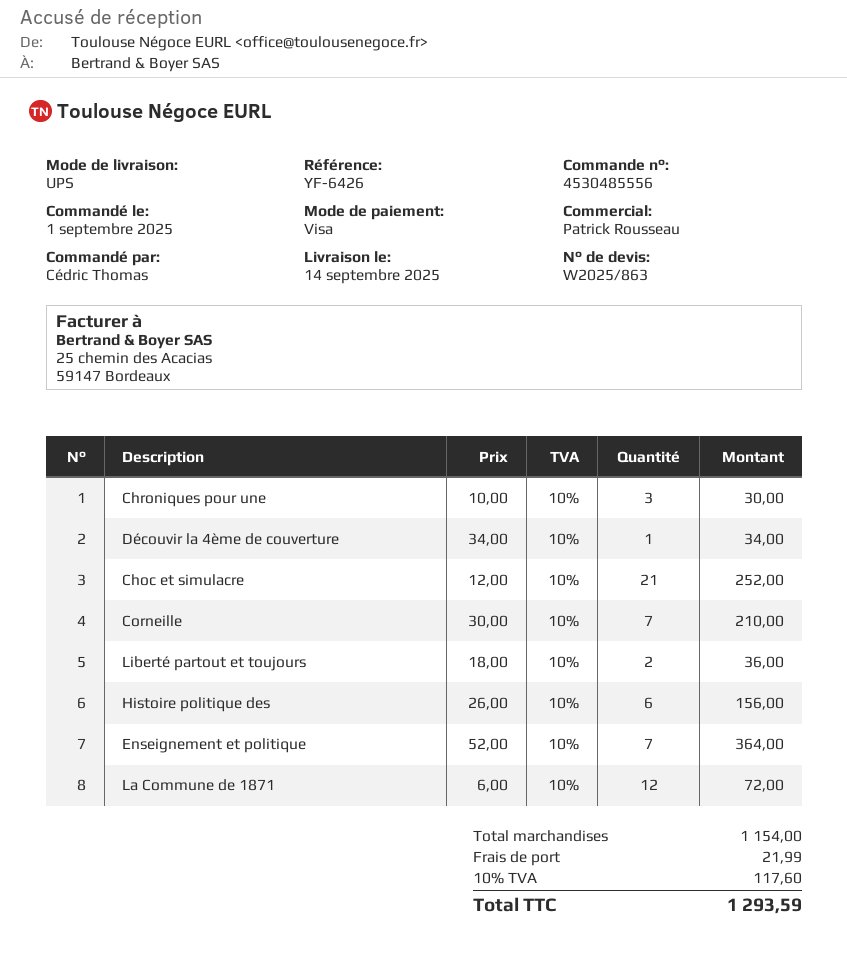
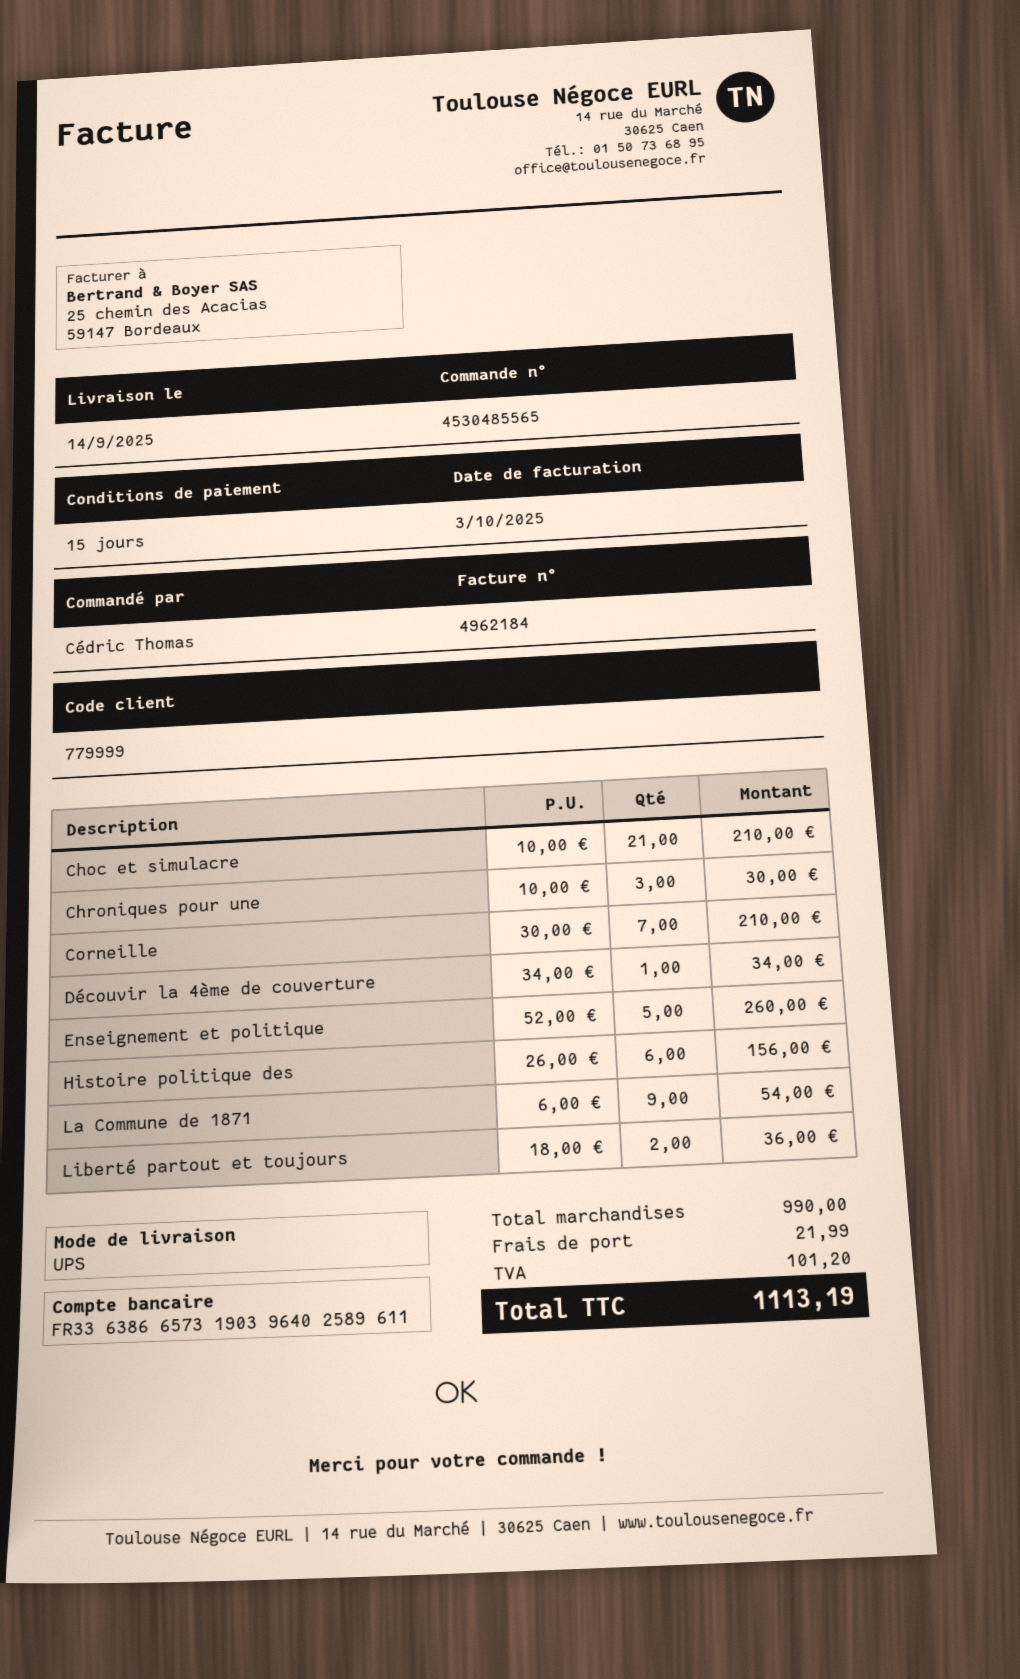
order number: 4530485556 -> 4530485565
Choc et simulacre: 21 x 12.00 = 252.00 -> 21 x 10.00 = 210.00
Enseignement et politique: 7 x 52.00 = 364.00 -> 5 x 52.00 = 260.00
La Commune de 1871: 12 x 6.00 = 72.00 -> 9 x 6.00 = 54.00
subtotal: 1154.00 -> 990.00
tax: 117.60 -> 101.20
total: 1293.59 -> 1113.19

